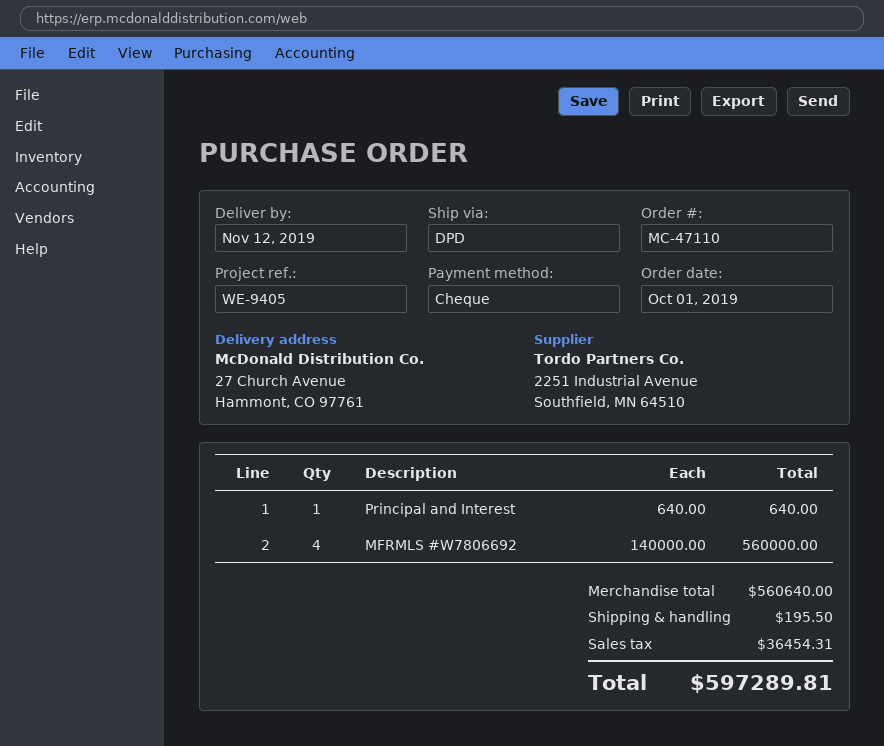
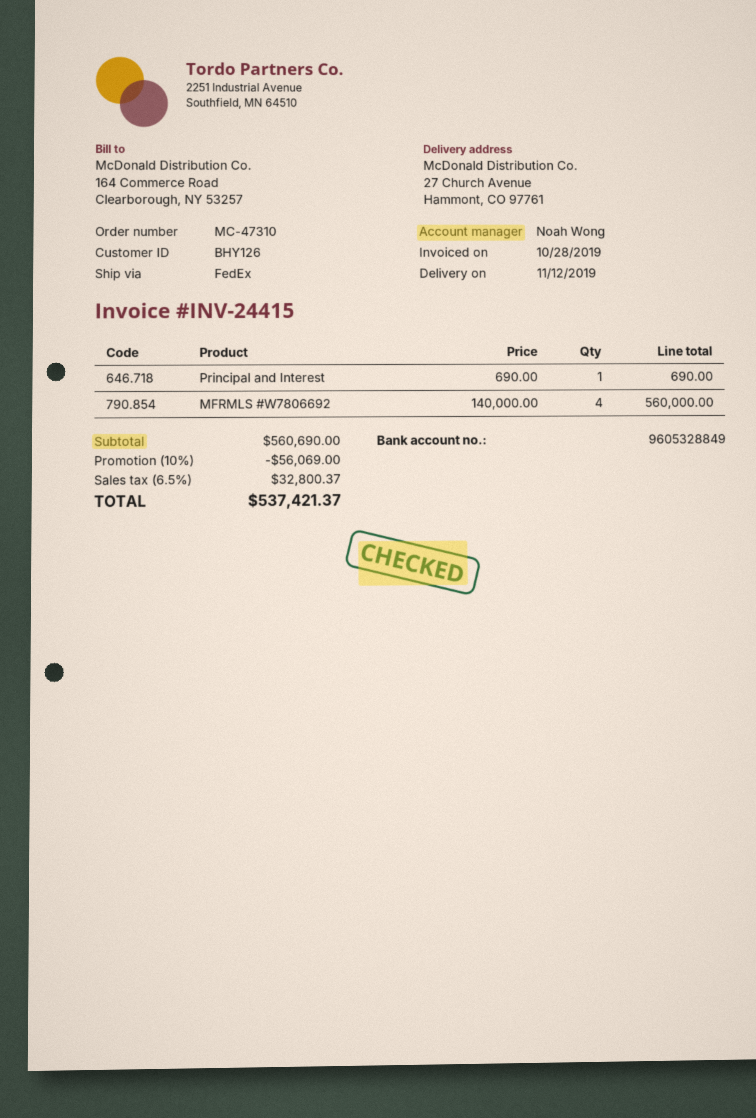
order number: MC-47110 -> MC-47310
shipping method: DPD -> FedEx
Principal and Interest: 1 x 640.00 = 640.00 -> 1 x 690.00 = 690.00
subtotal: 560640.00 -> 560690.00
discount: none -> 10% = 56069.00
shipping: 195.50 -> none
tax: 36454.31 -> 32800.37
total: 597289.81 -> 537421.37

